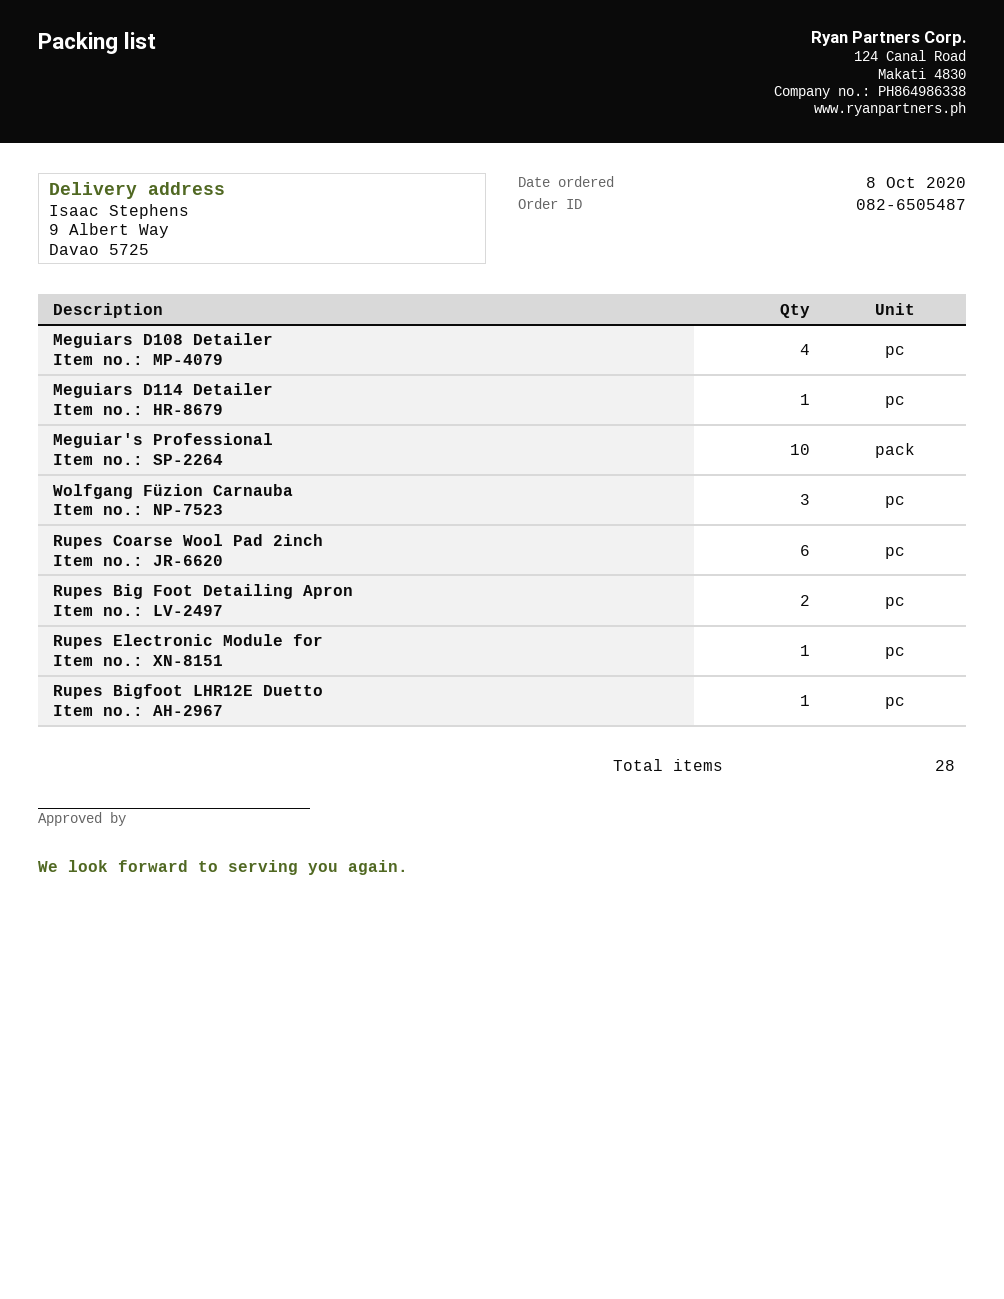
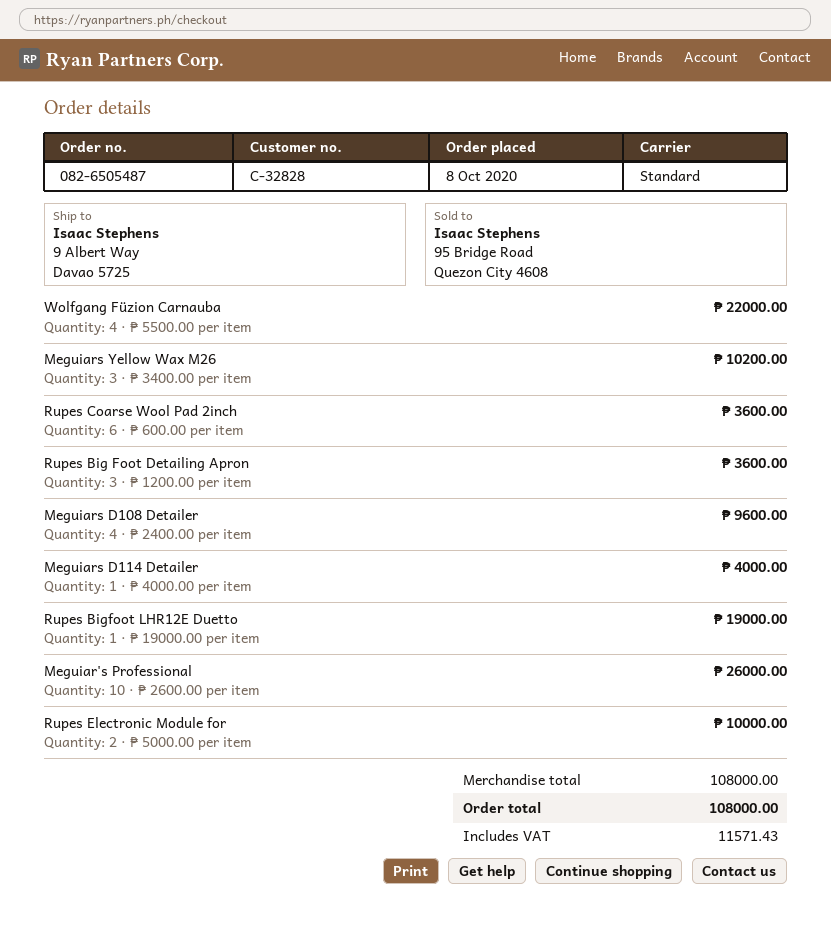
Wolfgang Füzion Carnauba: 3 -> 4
Rupes Big Foot Detailing Apron: 2 -> 3
Rupes Electronic Module for: 1 -> 2
Meguiars Yellow Wax M26: none -> 3

